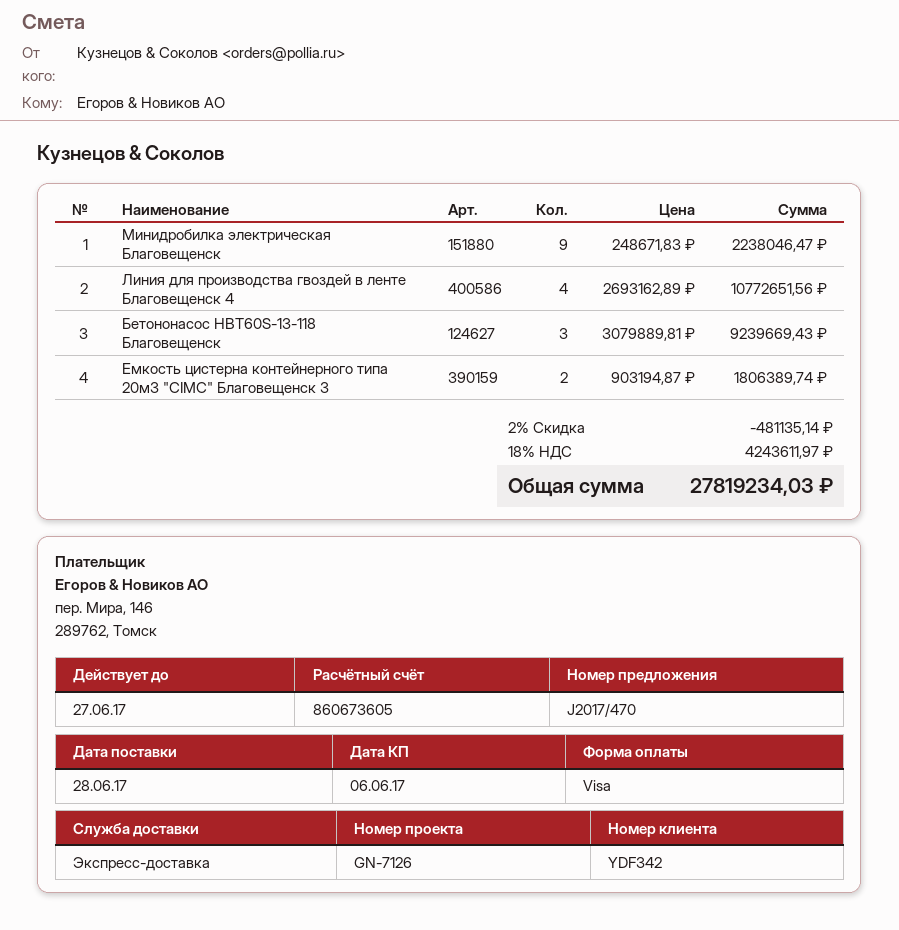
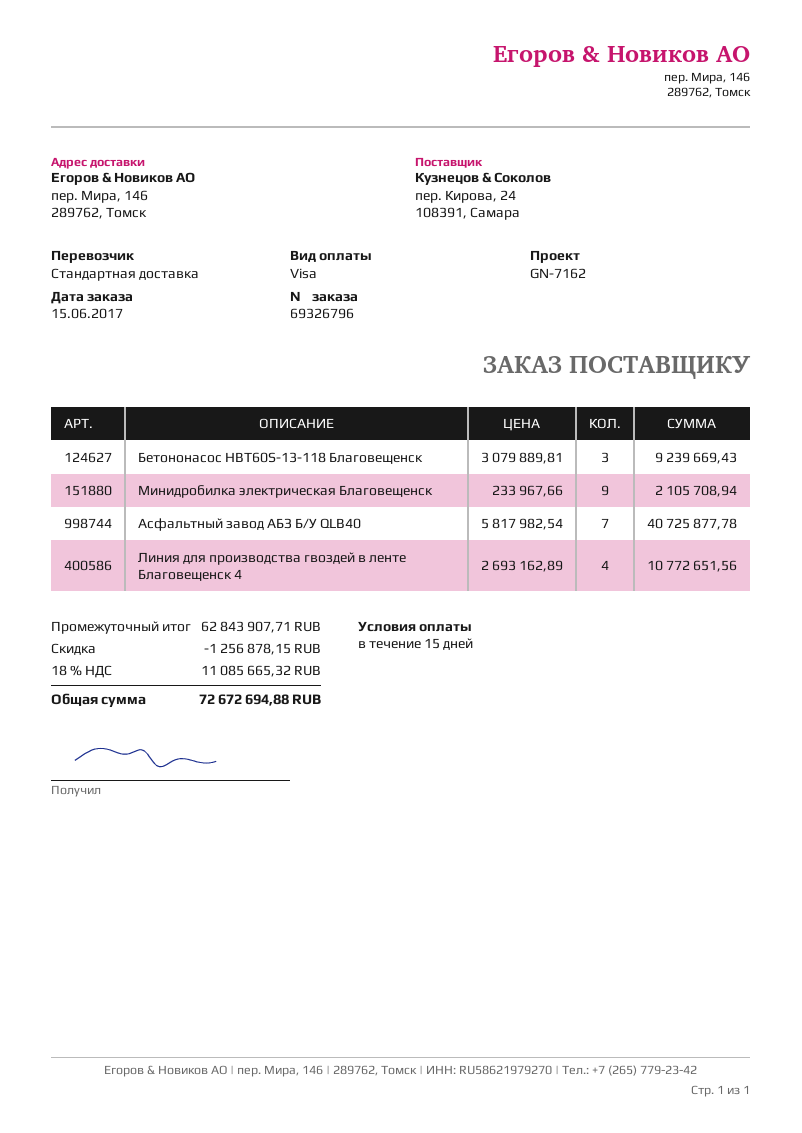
reference: GN-7126 -> GN-7162
shipping method: express -> standard
Минидробилка электрическая Благовещенск: 9 x 248671.83 = 2238046.47 -> 9 x 233967.66 = 2105708.94
Емкость цистерна контейнерного типа 20м3 "CIMC" Благовещенск 3: 2 x 903194.87 = 1806389.74 -> none
Асфальтный завод АБЗ Б/У QLB40: none -> 7 x 5817982.54 = 40725877.78
discount: 481135.14 -> 1256878.15
tax: 18% = 4243611.97 -> 18% = 11085665.32
total: 27819234.03 -> 72672694.88

